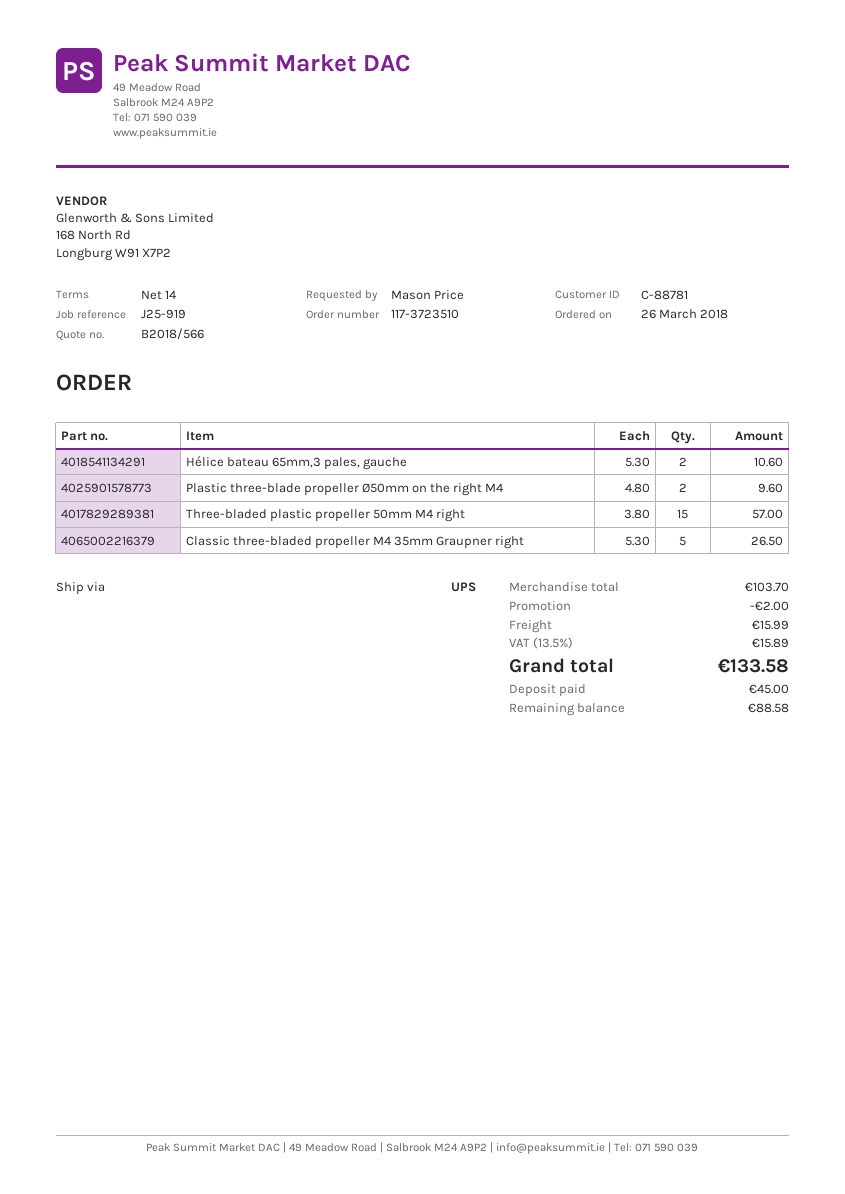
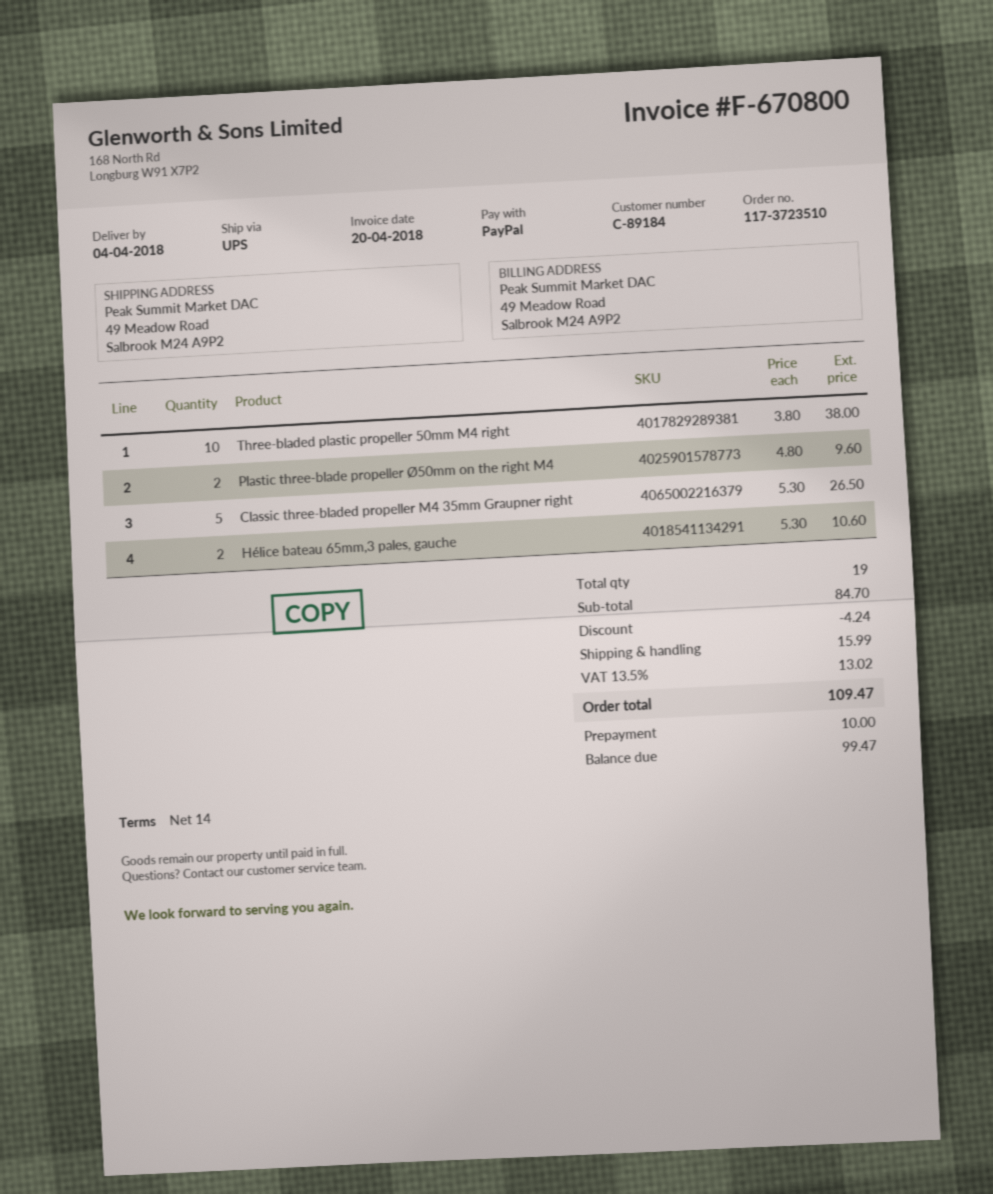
customer number: C-88781 -> C-89184
Three-bladed plastic propeller 50mm M4 right: 15 x 3.80 = 57.00 -> 10 x 3.80 = 38.00
subtotal: 103.70 -> 84.70
discount: 2.00 -> 4.24
tax: 13.5% = 15.89 -> 13.5% = 13.02
total: 133.58 -> 109.47
deposit: 45.00 -> 10.00
balance: 88.58 -> 99.47

